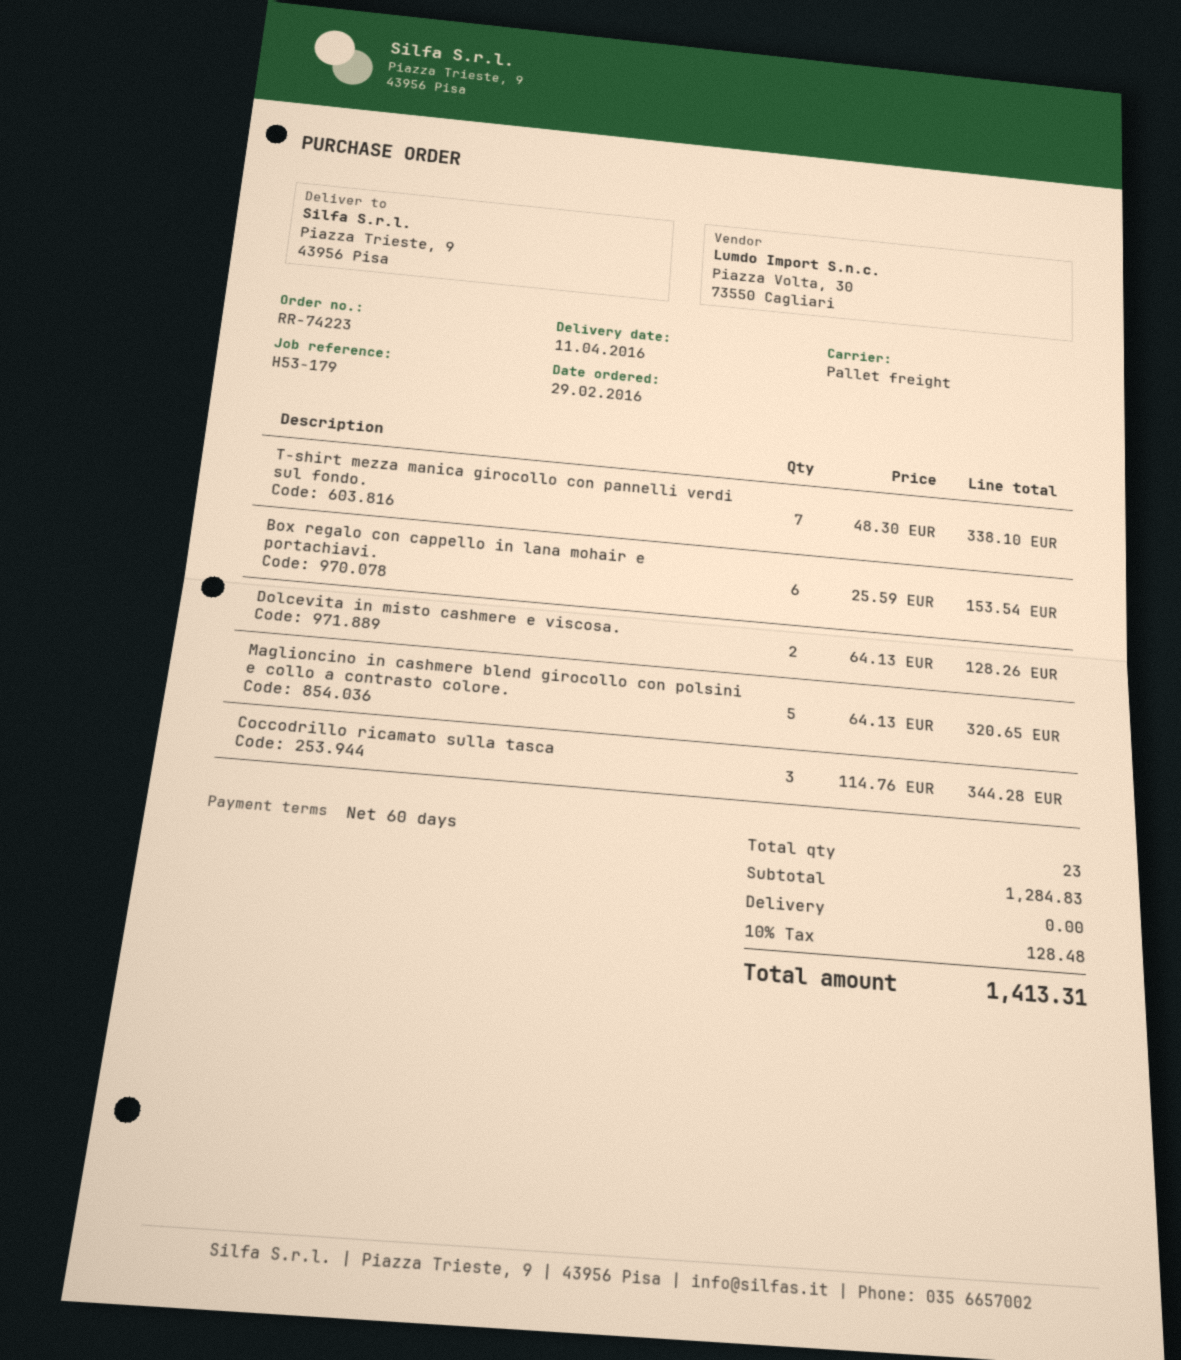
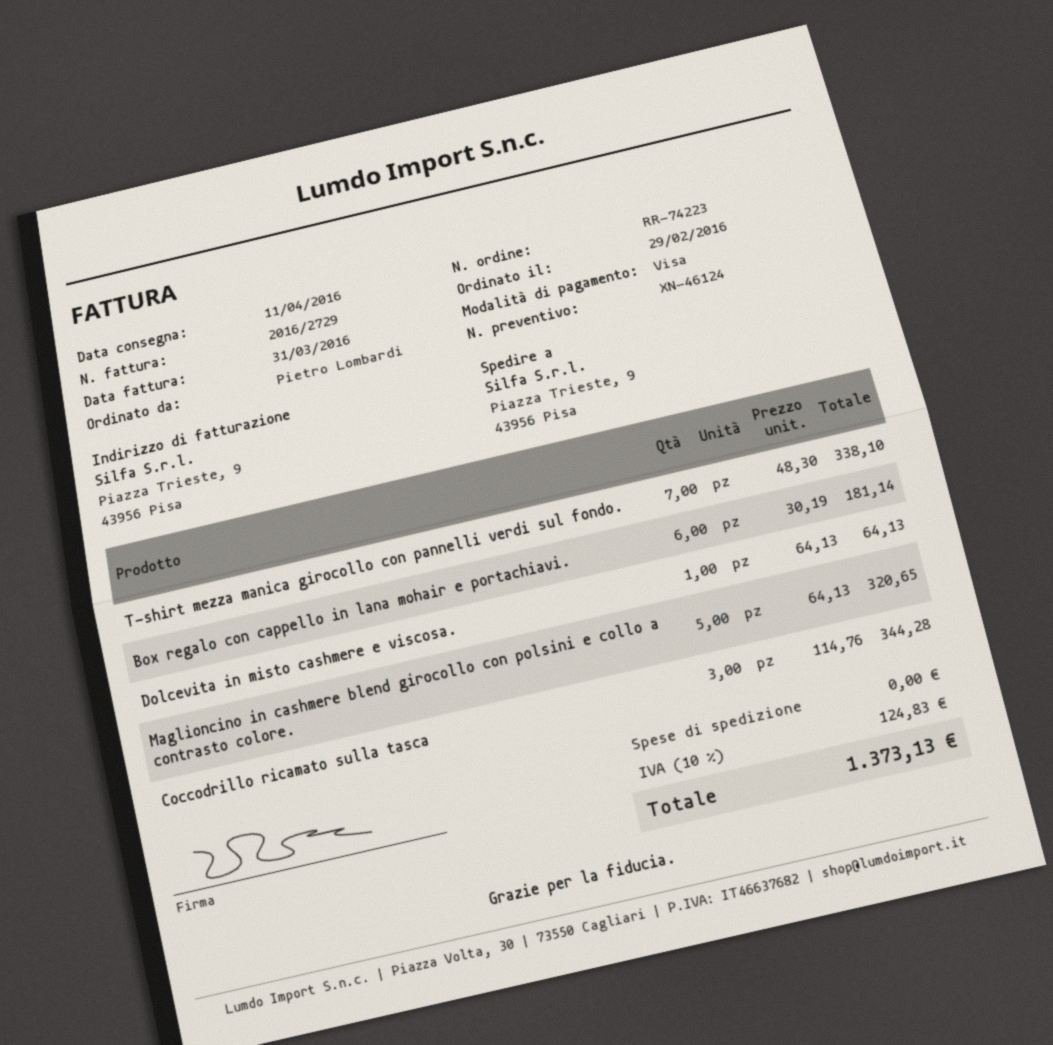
Box regalo con cappello in lana mohair e portachiavi.: 6 x 25.59 = 153.54 -> 6 x 30.19 = 181.14
Dolcevita in misto cashmere e viscosa.: 2 x 64.13 = 128.26 -> 1 x 64.13 = 64.13
tax: 10% = 128.48 -> 10% = 124.83
total: 1413.31 -> 1373.13

